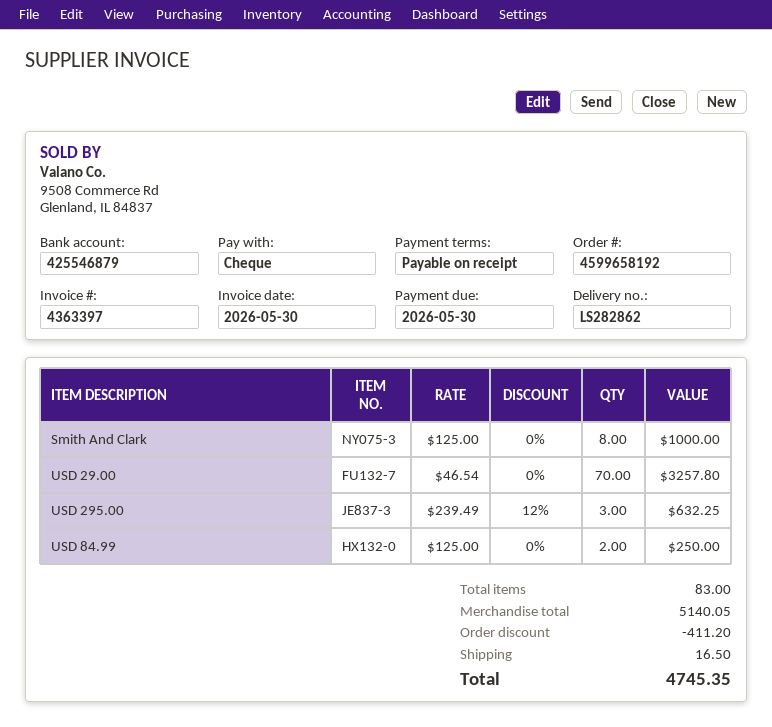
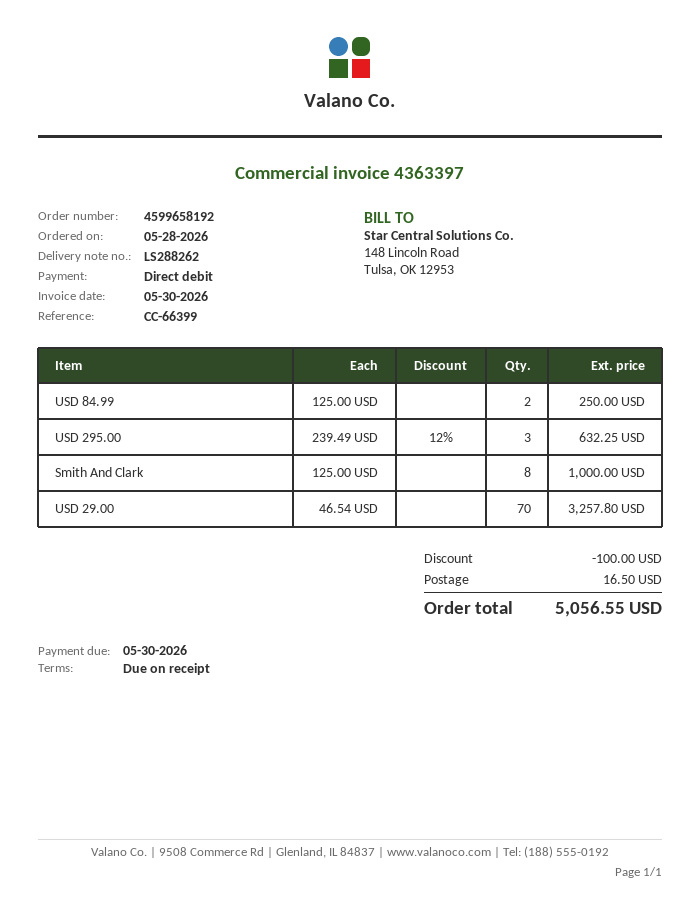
delivery note number: LS282862 -> LS288262
payment method: cheque -> direct debit
discount: 411.20 -> 100.00
total: 4745.35 -> 5056.55

